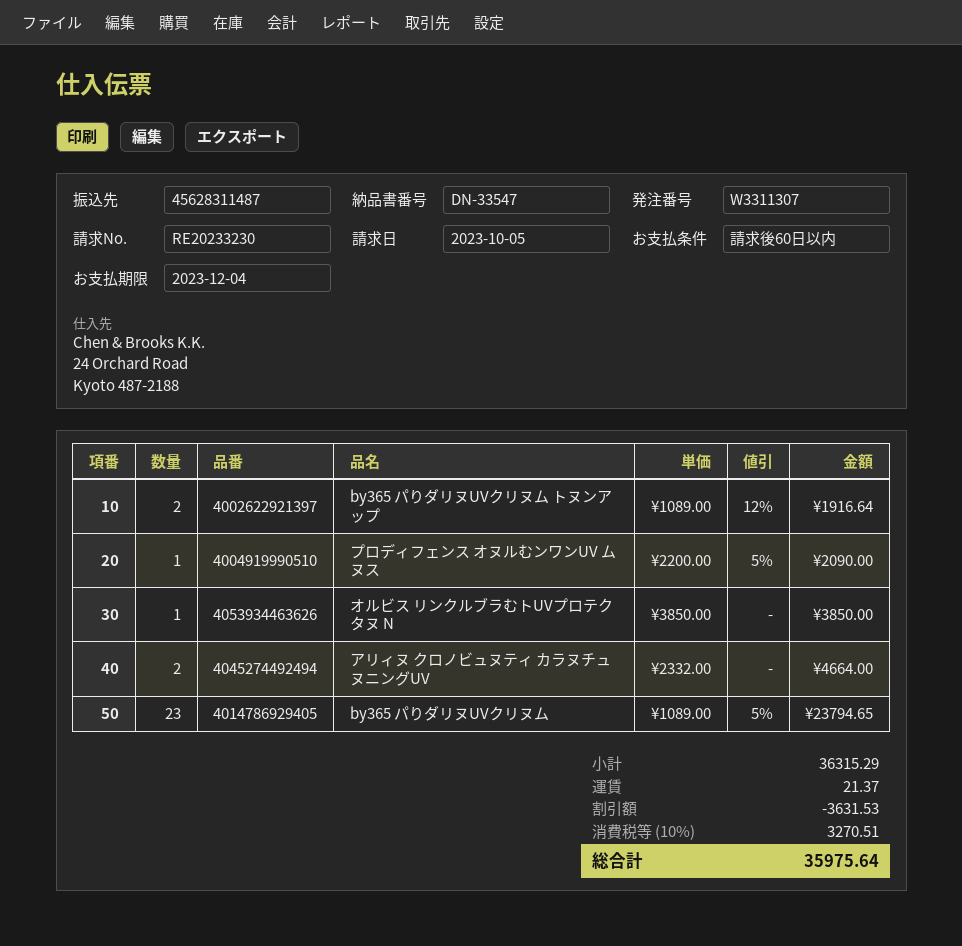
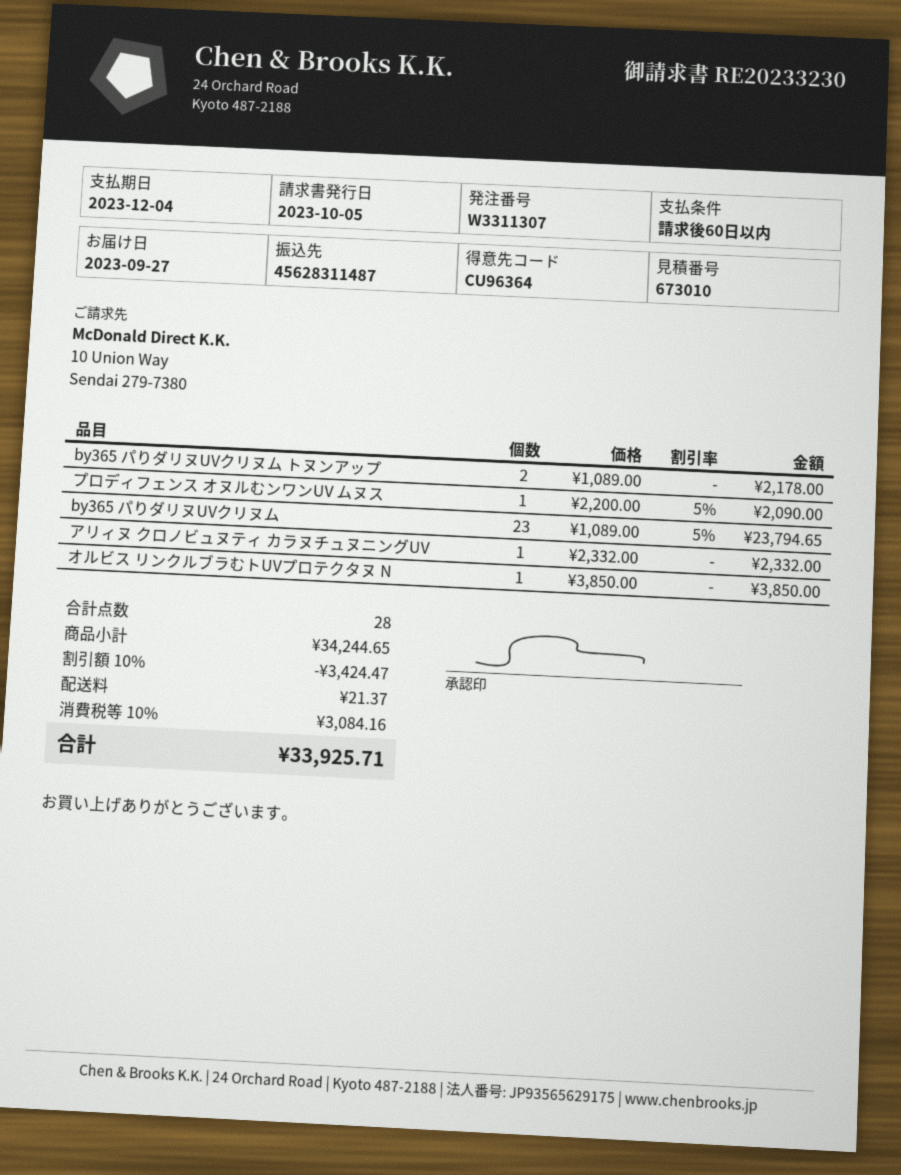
by365 パりダリヌUVクリヌム トヌンアップ: 2 x 1089.00 - 12% = 1916.64 -> 2 x 1089.00 = 2178.00
アリィヌ クロノビュヌティ カラヌチュヌニングUV: 2 x 2332.00 = 4664.00 -> 1 x 2332.00 = 2332.00
subtotal: 36315.29 -> 34244.65
discount: 3631.53 -> 3424.47
tax: 10% = 3270.51 -> 10% = 3084.16
total: 35975.64 -> 33925.71

